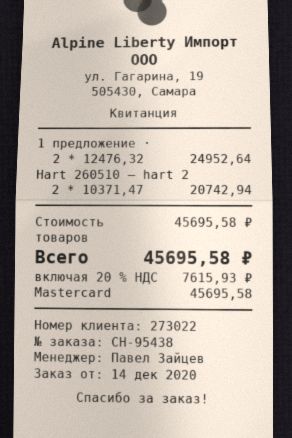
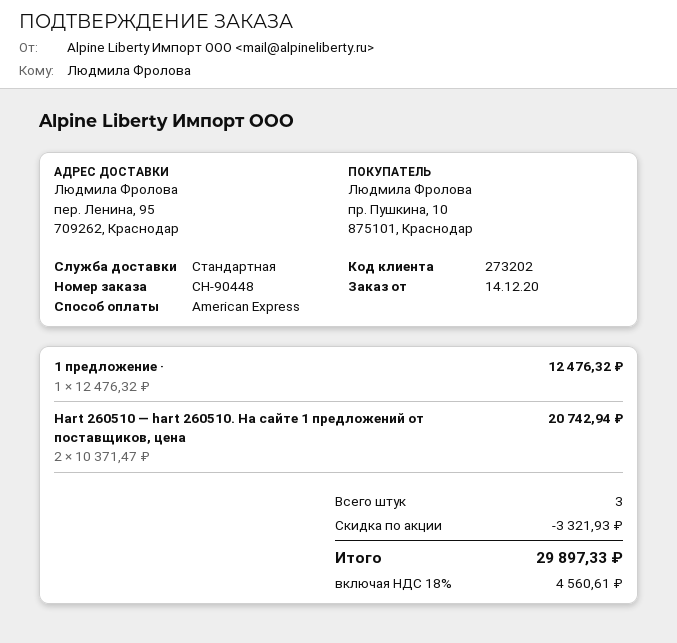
order number: CH-95438 -> CH-90448
customer number: 273022 -> 273202
payment method: Mastercard -> American Express
1 предложение ·: 2 x 12476.32 = 24952.64 -> 1 x 12476.32 = 12476.32
discount: none -> 3321.93
tax: 20% = 7615.93 -> 18% = 4560.61
total: 45695.58 -> 29897.33

